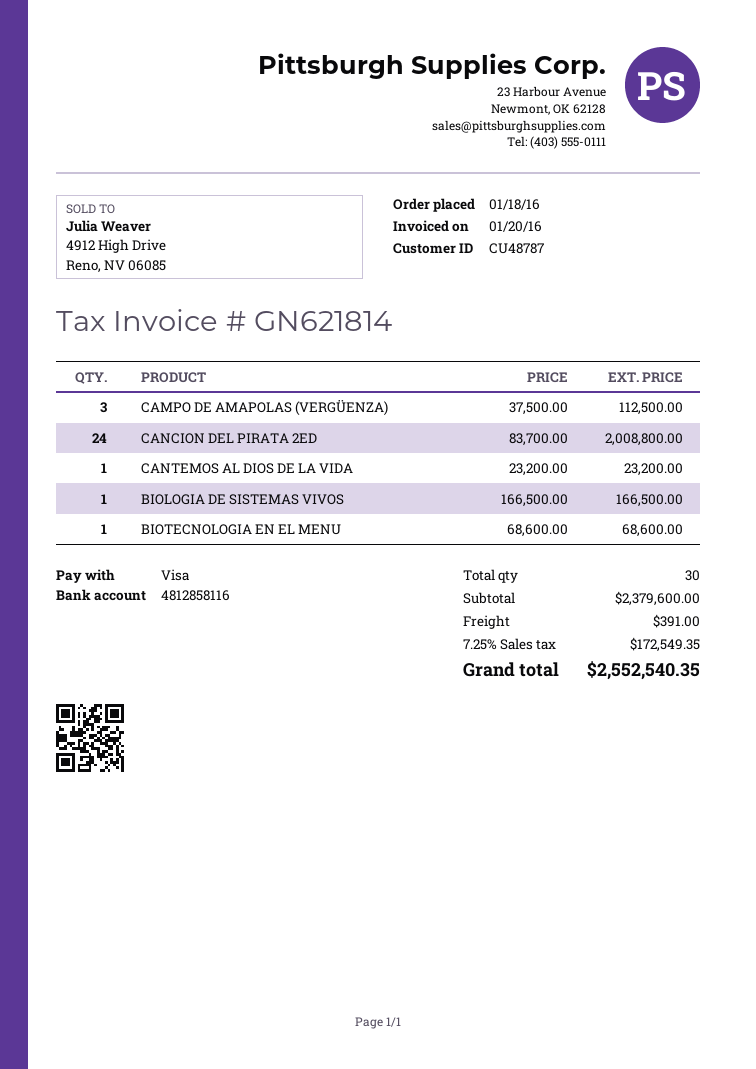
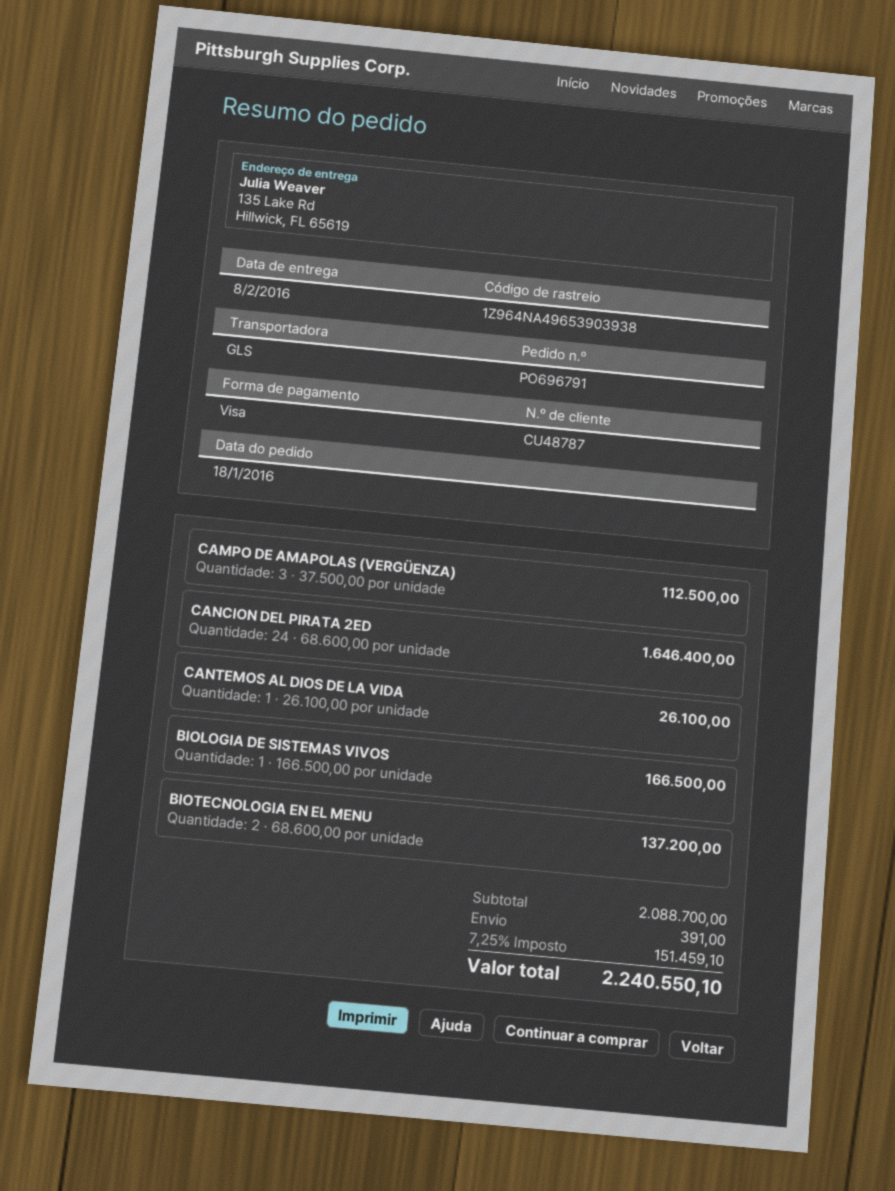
CANCION DEL PIRATA 2ED: 24 x 83700.00 = 2008800.00 -> 24 x 68600.00 = 1646400.00
CANTEMOS AL DIOS DE LA VIDA: 1 x 23200.00 = 23200.00 -> 1 x 26100.00 = 26100.00
BIOTECNOLOGIA EN EL MENU: 1 x 68600.00 = 68600.00 -> 2 x 68600.00 = 137200.00
subtotal: 2379600.00 -> 2088700.00
tax: 7.25% = 172549.35 -> 7.25% = 151459.10
total: 2552540.35 -> 2240550.10

